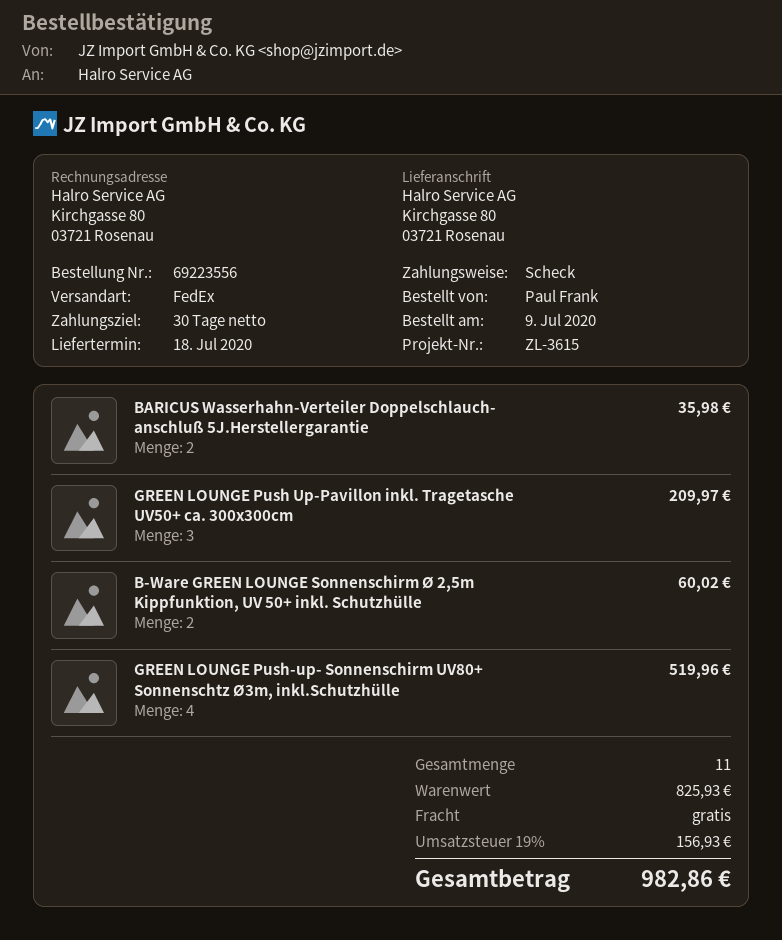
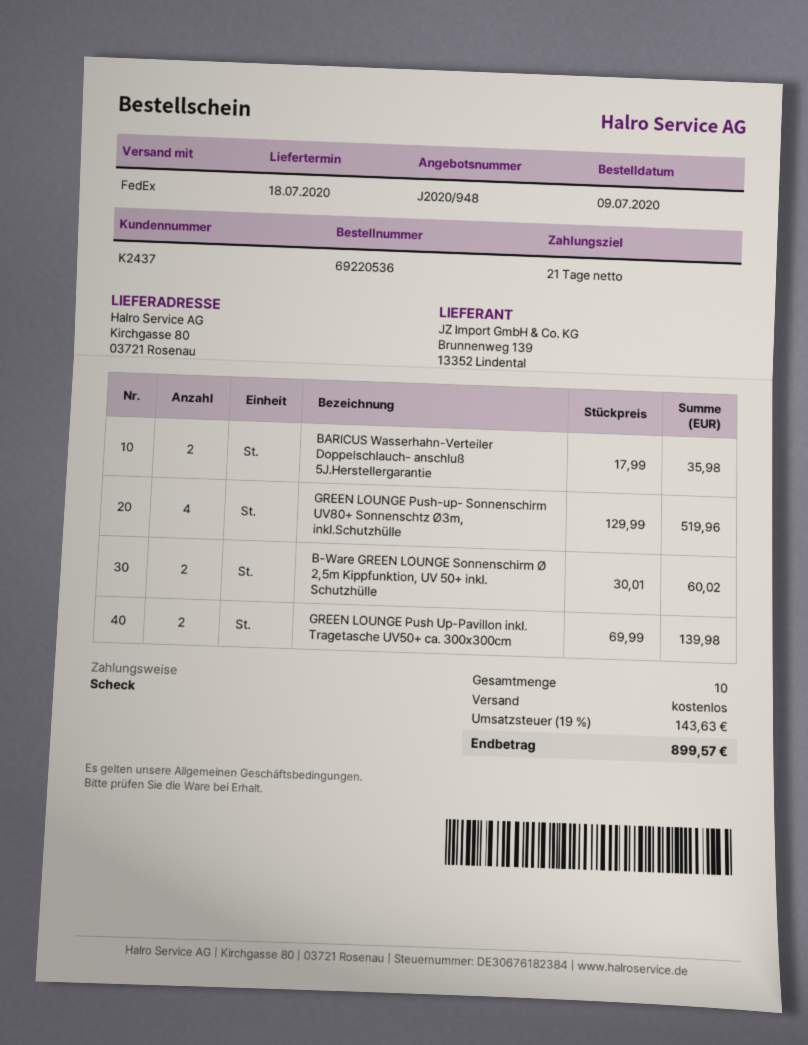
order number: 69223556 -> 69220536
payment terms: 30 days -> 21 days
GREEN LOUNGE Push Up-Pavillon inkl. Tragetasche UV50+ ca. 300x300cm: 3 for 209.97 -> 2 for 139.98
total quantity: 11 -> 10
tax: 19% = 156.93 -> 19% = 143.63
total: 982.86 -> 899.57

